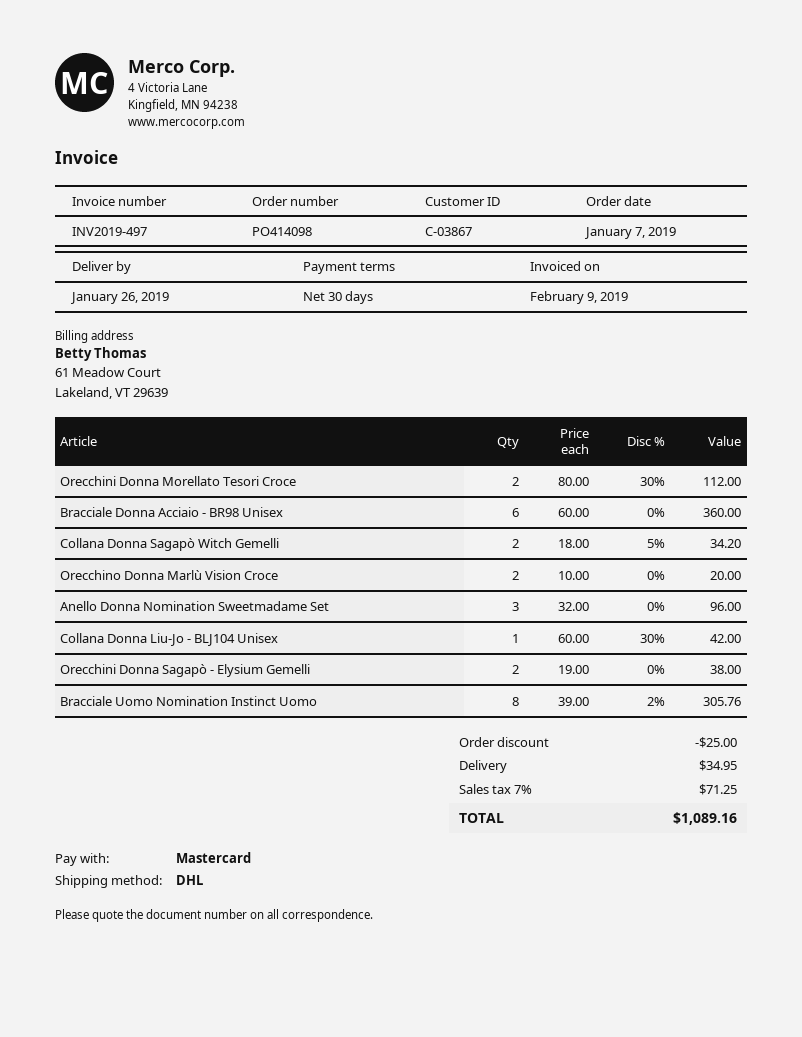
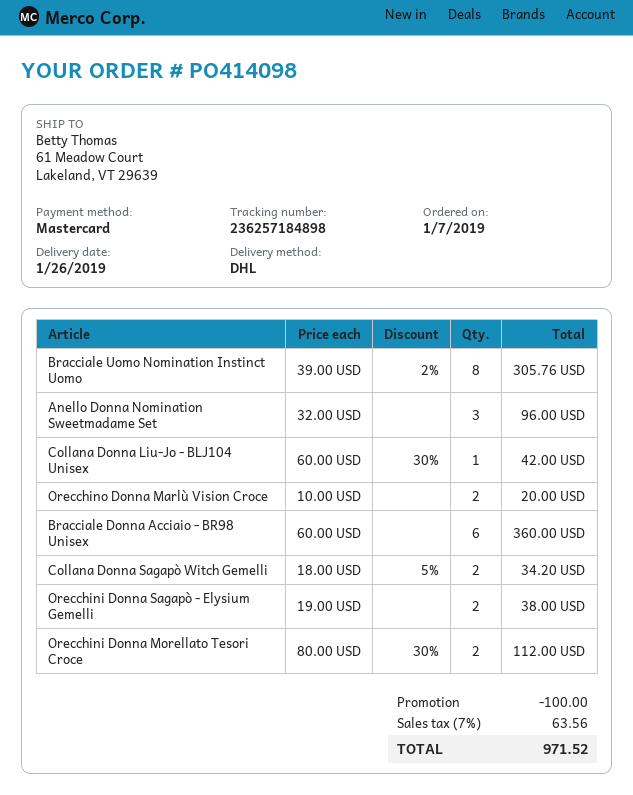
discount: 25.00 -> 100.00
shipping: 34.95 -> none
tax: 7% = 71.25 -> 7% = 63.56
total: 1089.16 -> 971.52

